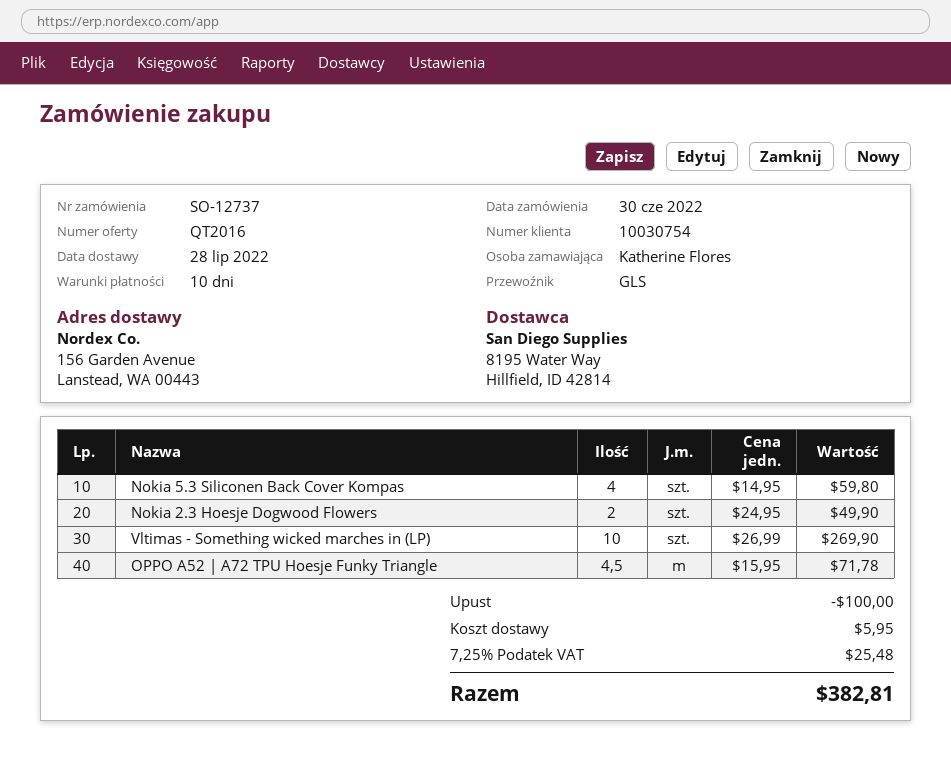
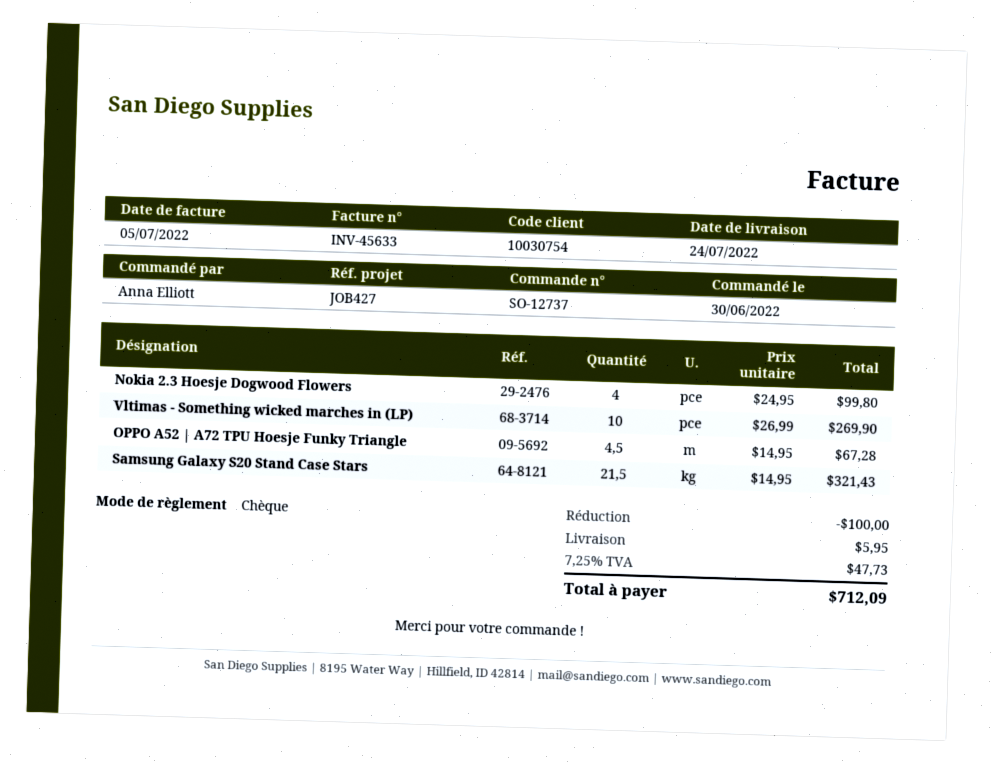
delivery date: 2022-07-28 -> 2022-07-24
ordered by: Katherine Flores -> Anna Elliott
Nokia 5.3 Siliconen Back Cover Kompas: 4 x 14.95 = 59.80 -> none
Nokia 2.3 Hoesje Dogwood Flowers: 2 x 24.95 = 49.90 -> 4 x 24.95 = 99.80
OPPO A52 | A72 TPU Hoesje Funky Triangle: 4.5 x 15.95 = 71.78 -> 4.5 x 14.95 = 67.28
Samsung Galaxy S20 Stand Case Stars: none -> 21.5 x 14.95 = 321.43
tax: 7.25% = 25.48 -> 7.25% = 47.73
total: 382.81 -> 712.09

